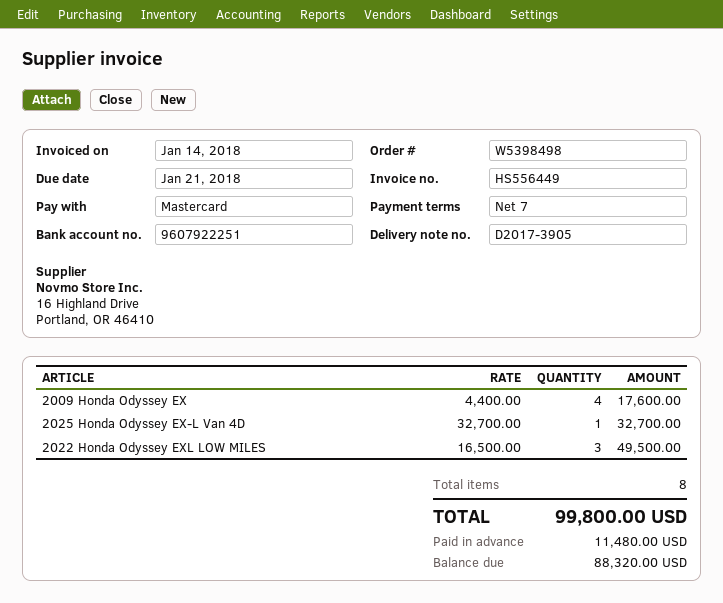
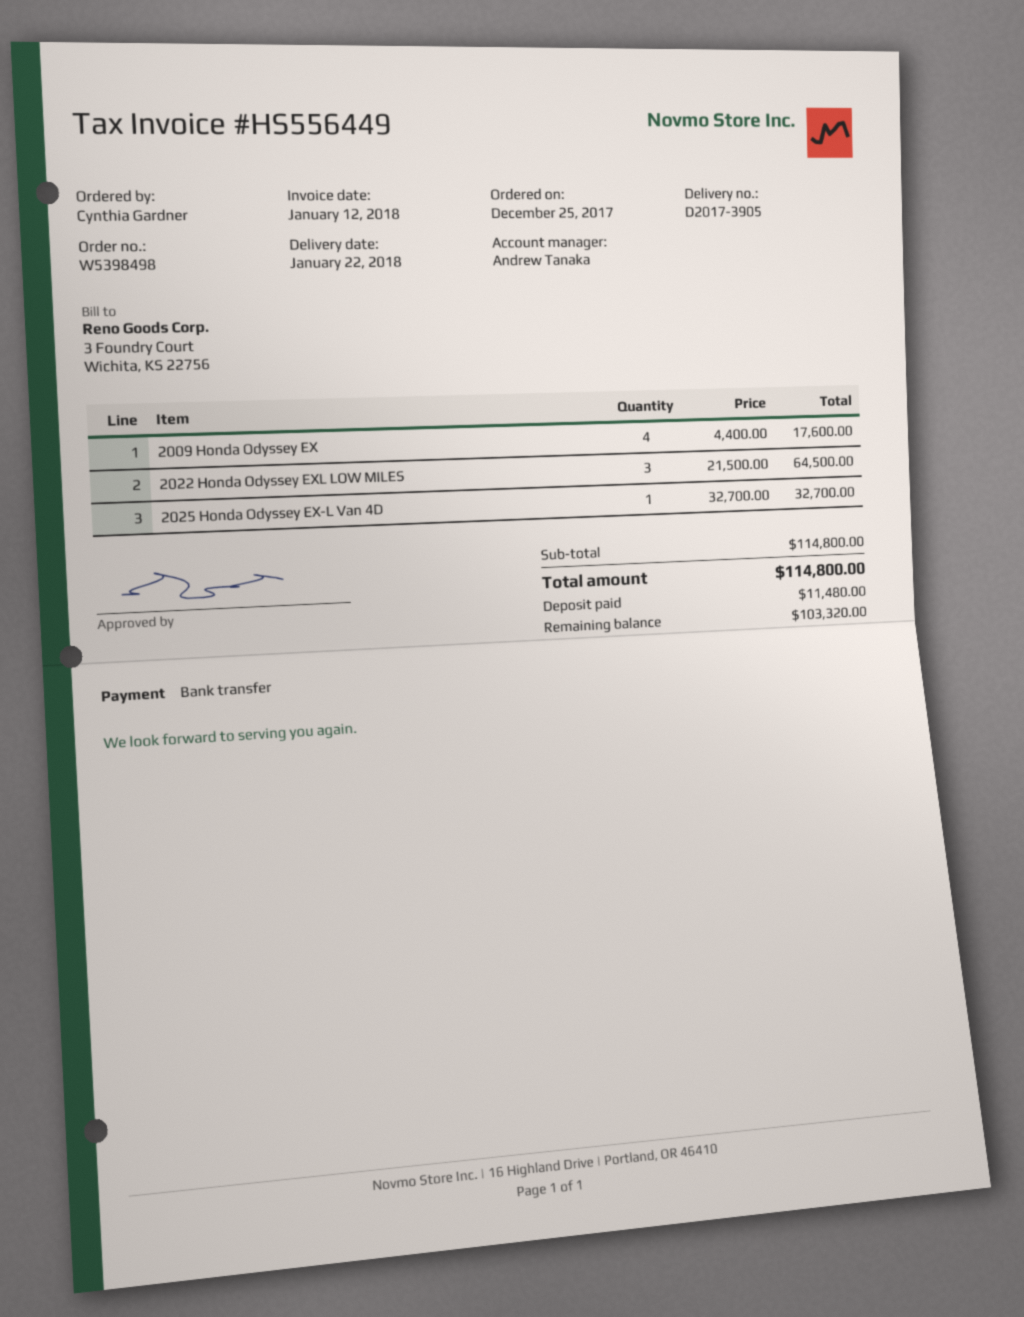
invoice date: 2018-01-14 -> 2018-01-12
payment method: Mastercard -> bank transfer
2022 Honda Odyssey EXL LOW MILES: 3 x 16500.00 = 49500.00 -> 3 x 21500.00 = 64500.00
total: 99800.00 -> 114800.00
balance: 88320.00 -> 103320.00

